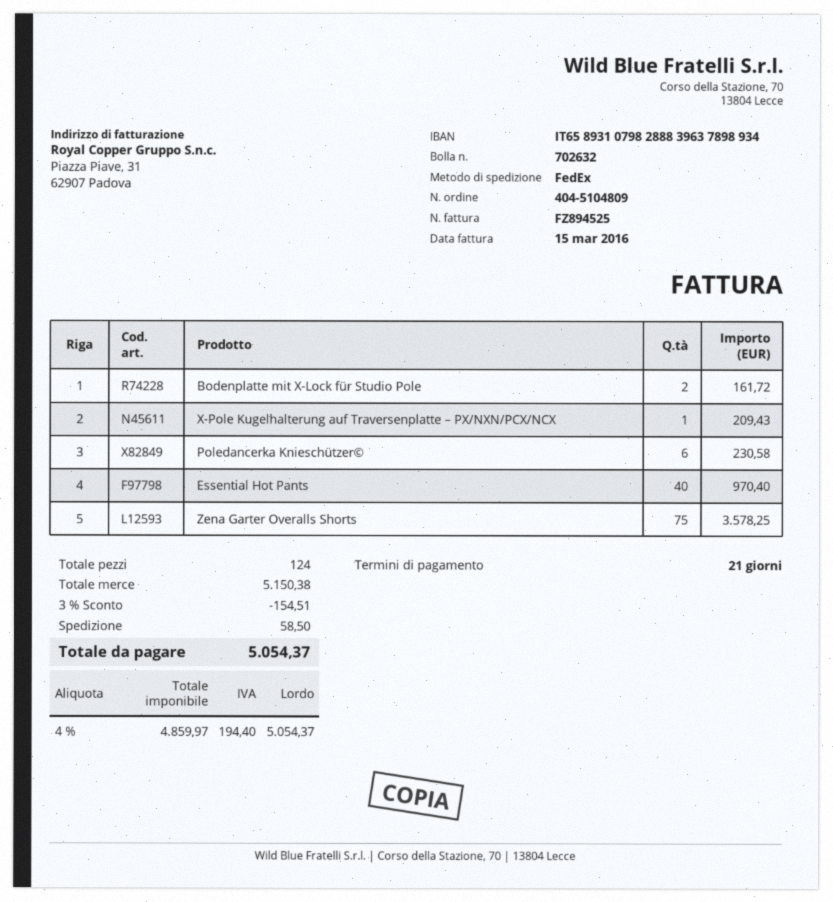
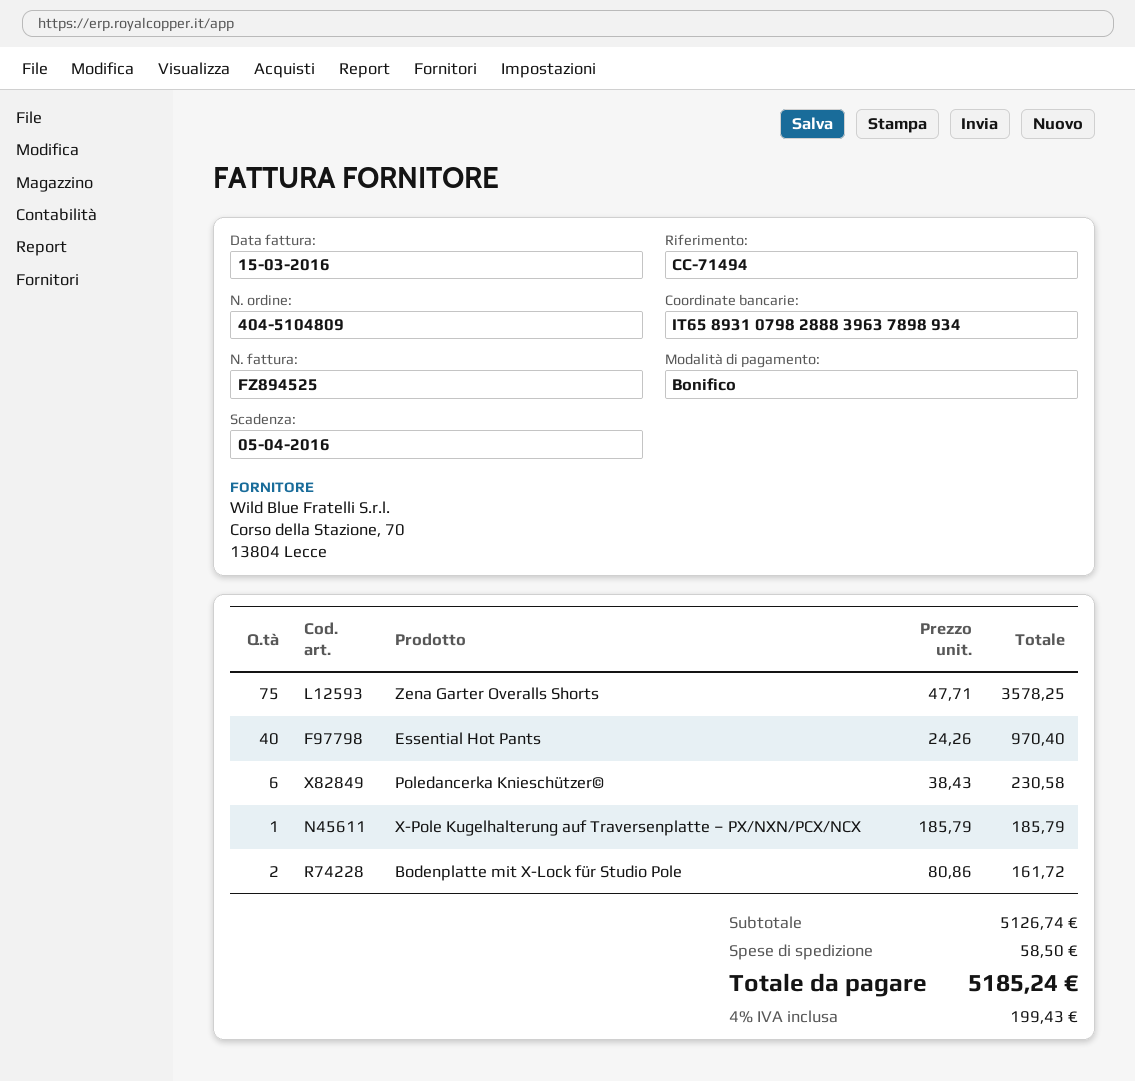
X-Pole Kugelhalterung auf Traversenplatte – PX/NXN/PCX/NCX: 1 for 209.43 -> 1 for 185.79
subtotal: 5150.38 -> 5126.74
discount: 3% = 154.51 -> none
tax: 4% = 194.40 -> 4% = 199.43
total: 5054.37 -> 5185.24

